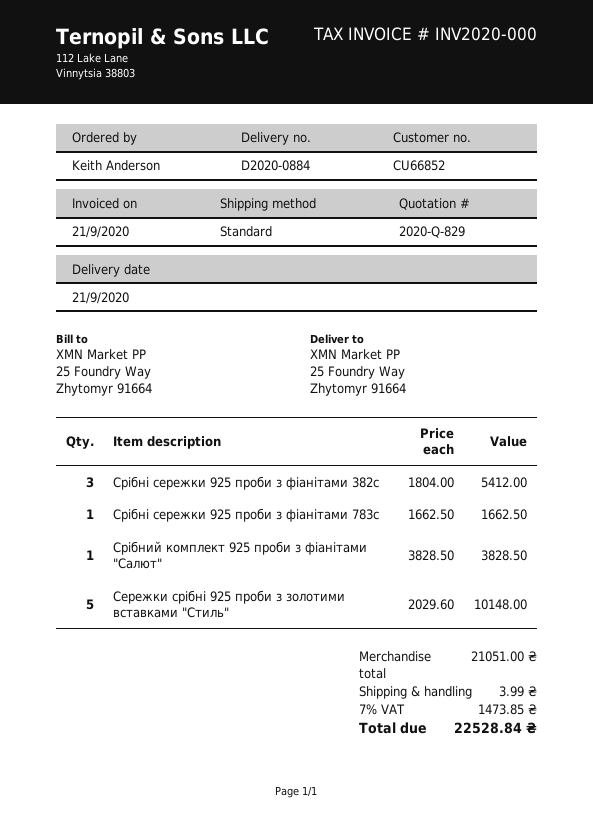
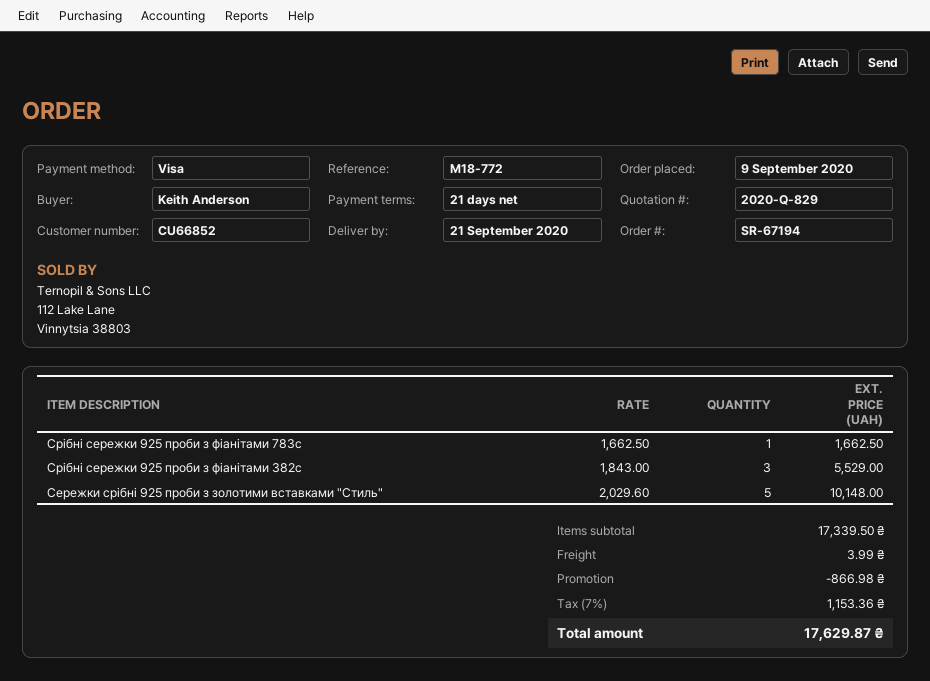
Срібні сережки 925 проби з фіанітами 382с: 3 x 1804.00 = 5412.00 -> 3 x 1843.00 = 5529.00
Срібний комплект 925 проби з фіанітами "Салют": 1 x 3828.50 = 3828.50 -> none
subtotal: 21051.00 -> 17339.50
discount: none -> 866.98
tax: 7% = 1473.85 -> 7% = 1153.36
total: 22528.84 -> 17629.87

